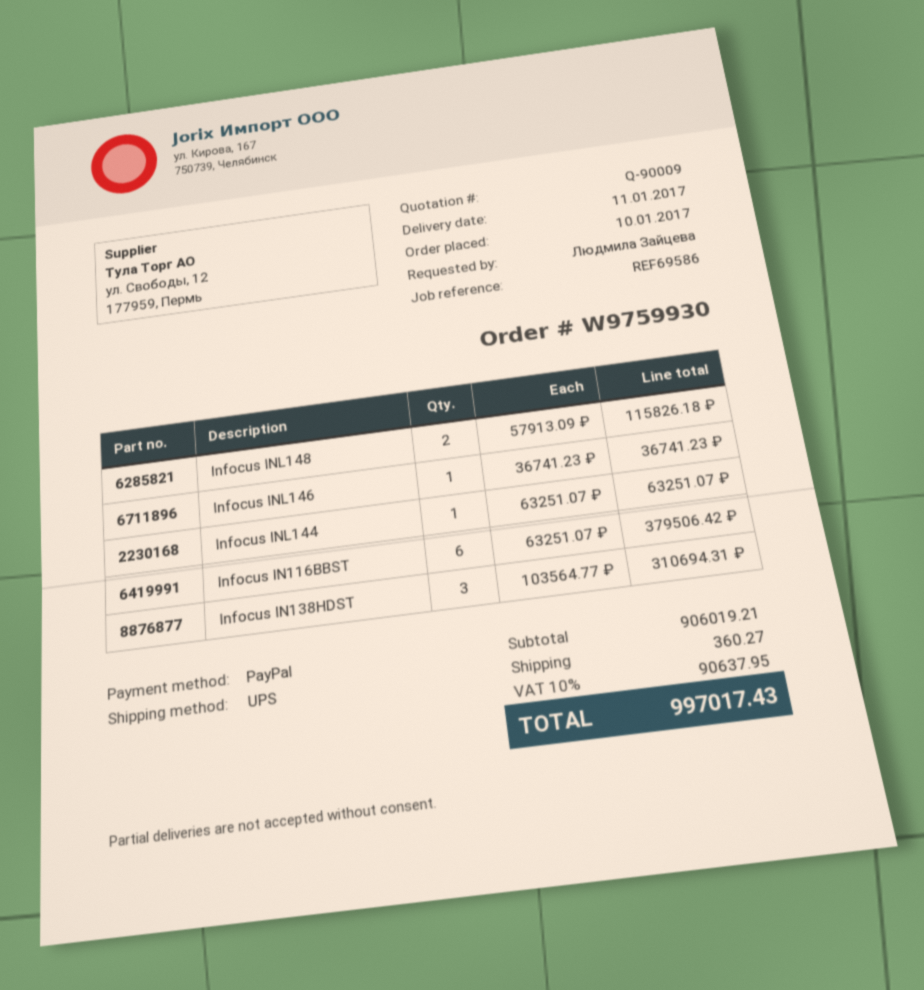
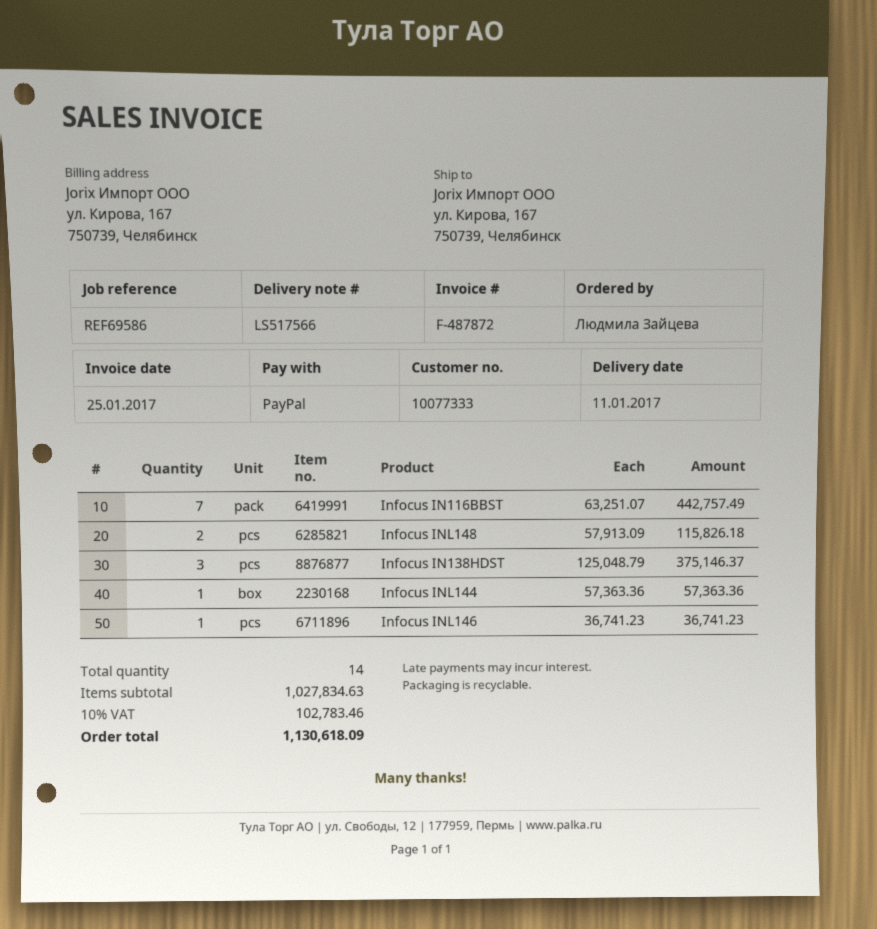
Infocus INL144: 1 x 63251.07 = 63251.07 -> 1 x 57363.36 = 57363.36
Infocus IN116BBST: 6 x 63251.07 = 379506.42 -> 7 x 63251.07 = 442757.49
Infocus IN138HDST: 3 x 103564.77 = 310694.31 -> 3 x 125048.79 = 375146.37
subtotal: 906019.21 -> 1027834.63
shipping: 360.27 -> none
tax: 10% = 90637.95 -> 10% = 102783.46
total: 997017.43 -> 1130618.09

